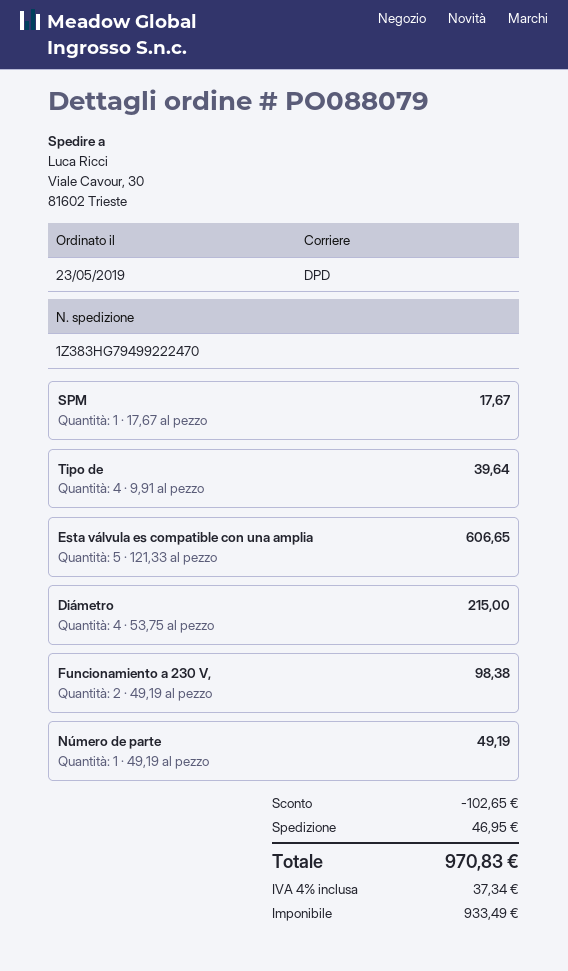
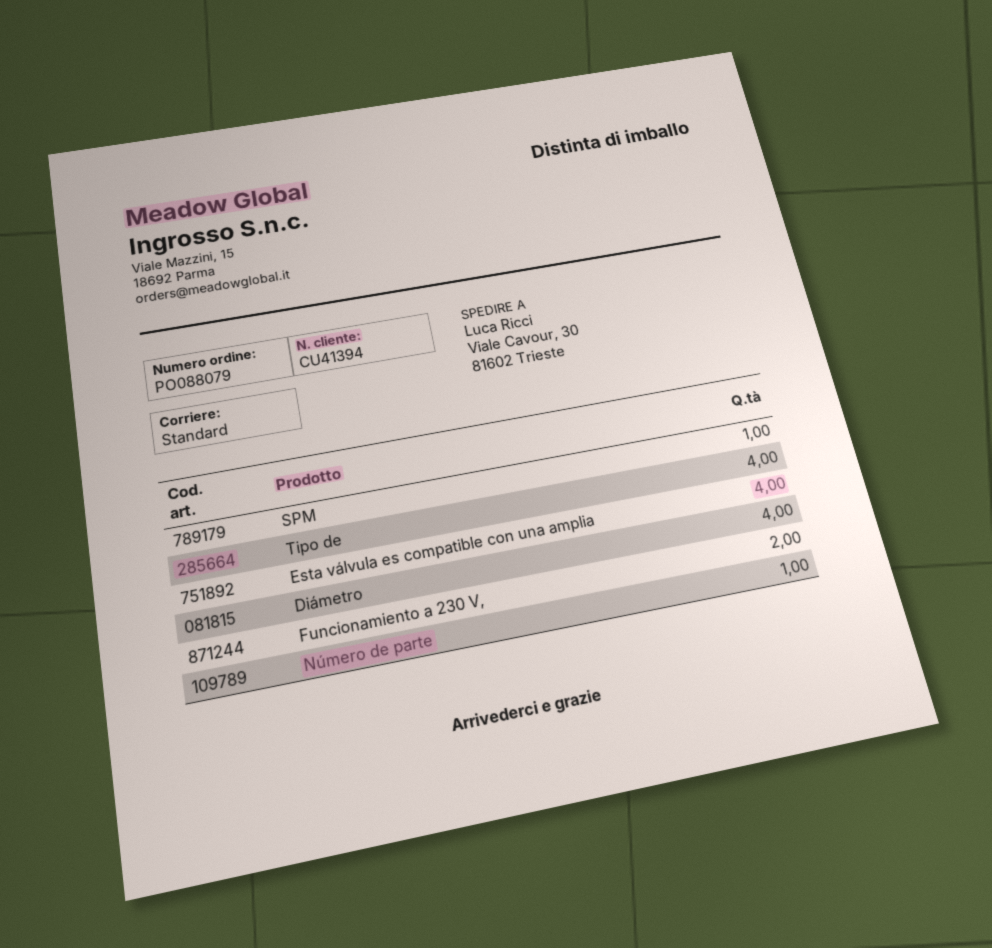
shipping method: DPD -> standard
Esta válvula es compatible con una amplia: 5 -> 4

